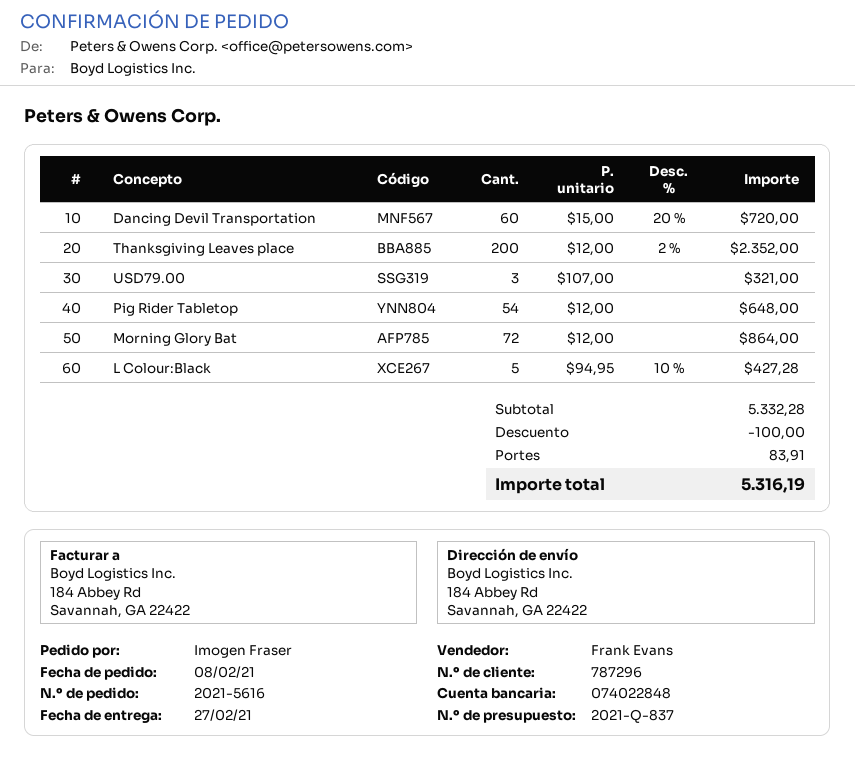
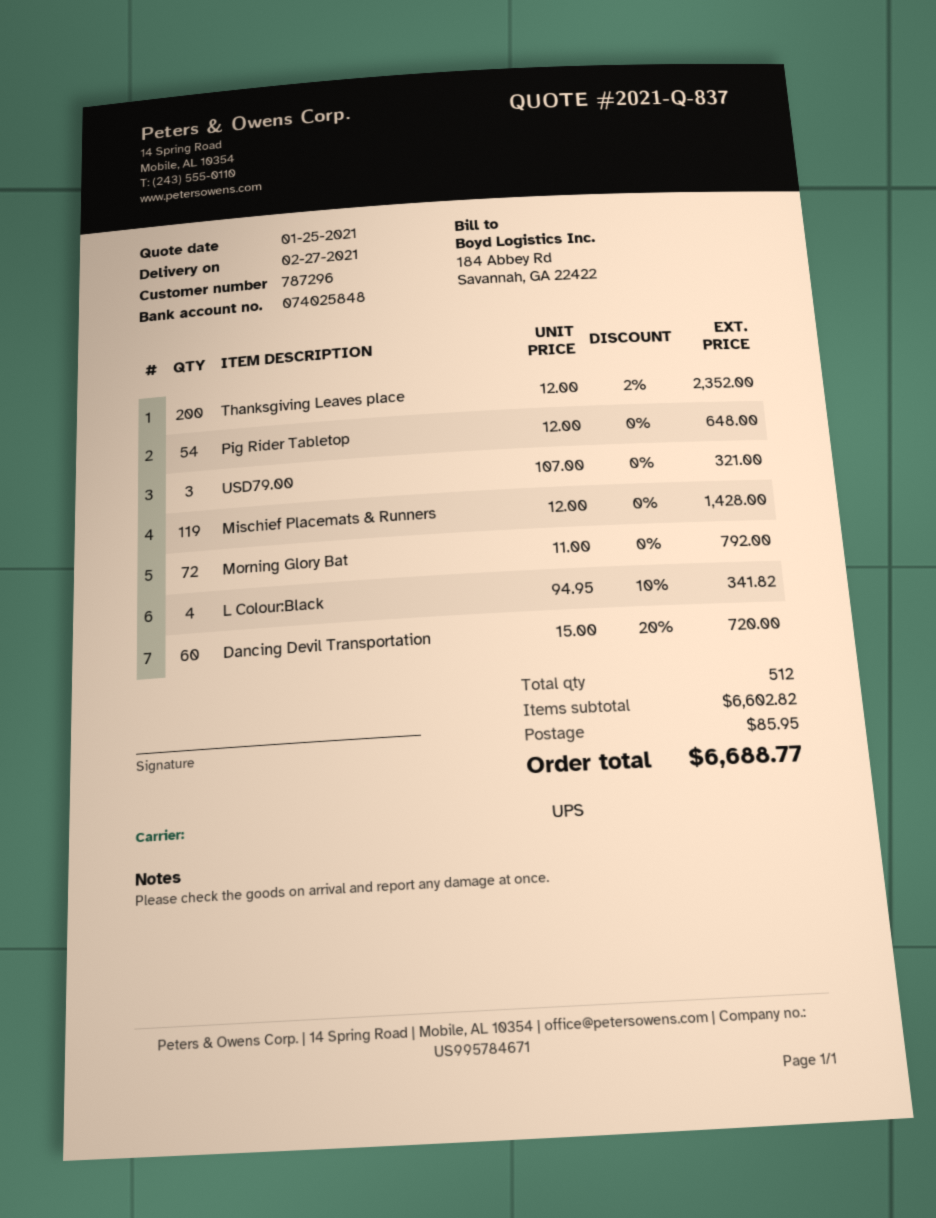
bank account: 074022848 -> 074025848
Morning Glory Bat: 72 x 12.00 = 864.00 -> 72 x 11.00 = 792.00
L Colour:Black: 5 x 94.95 - 10% = 427.28 -> 4 x 94.95 - 10% = 341.82
Mischief Placemats & Runners: none -> 119 x 12.00 = 1428.00
subtotal: 5332.28 -> 6602.82
discount: 100.00 -> none
shipping: 83.91 -> 85.95
total: 5316.19 -> 6688.77

